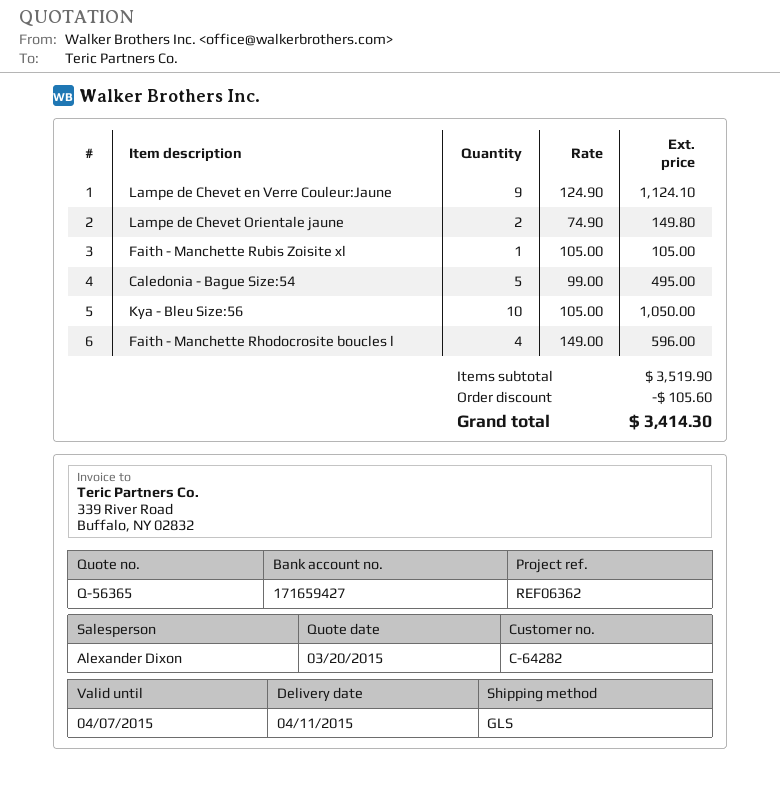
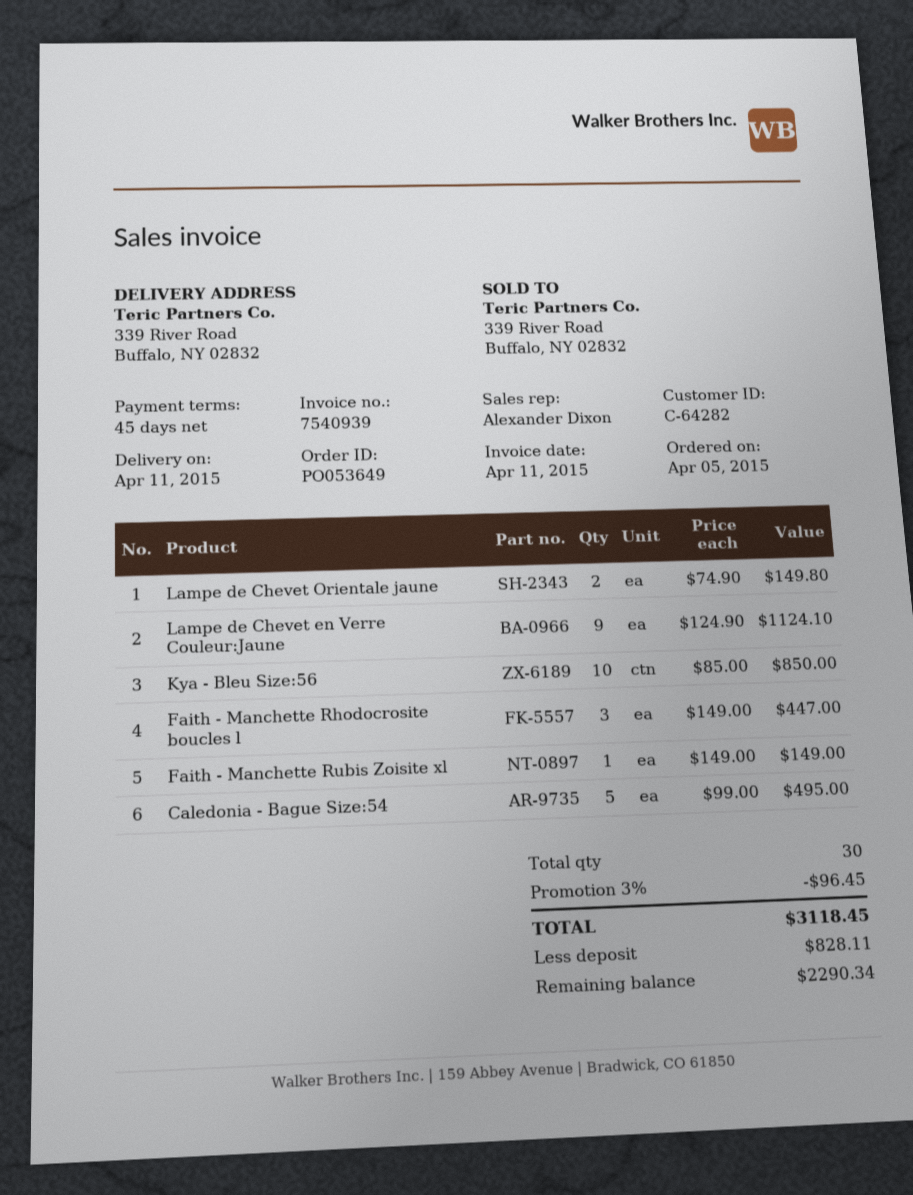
Faith - Manchette Rubis Zoisite xl: 1 x 105.00 = 105.00 -> 1 x 149.00 = 149.00
Kya - Bleu Size:56: 10 x 105.00 = 1050.00 -> 10 x 85.00 = 850.00
Faith - Manchette Rhodocrosite boucles l: 4 x 149.00 = 596.00 -> 3 x 149.00 = 447.00
discount: 105.60 -> 96.45
total: 3414.30 -> 3118.45

